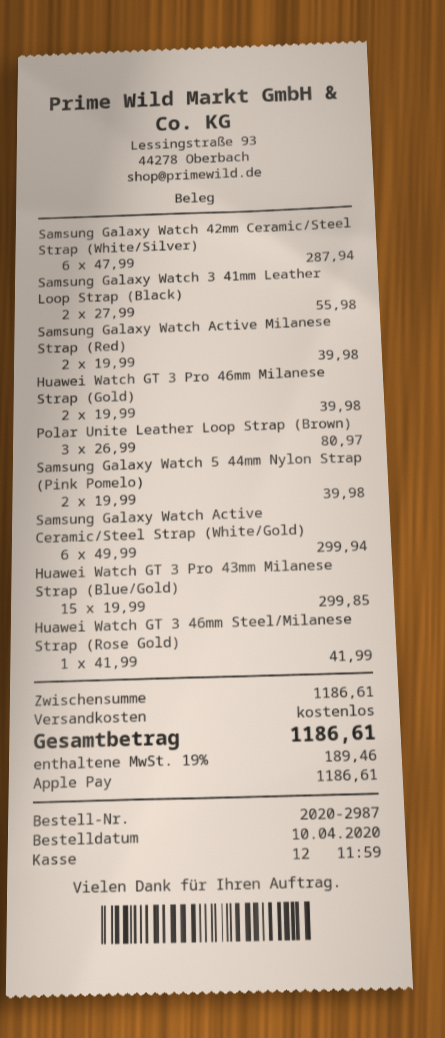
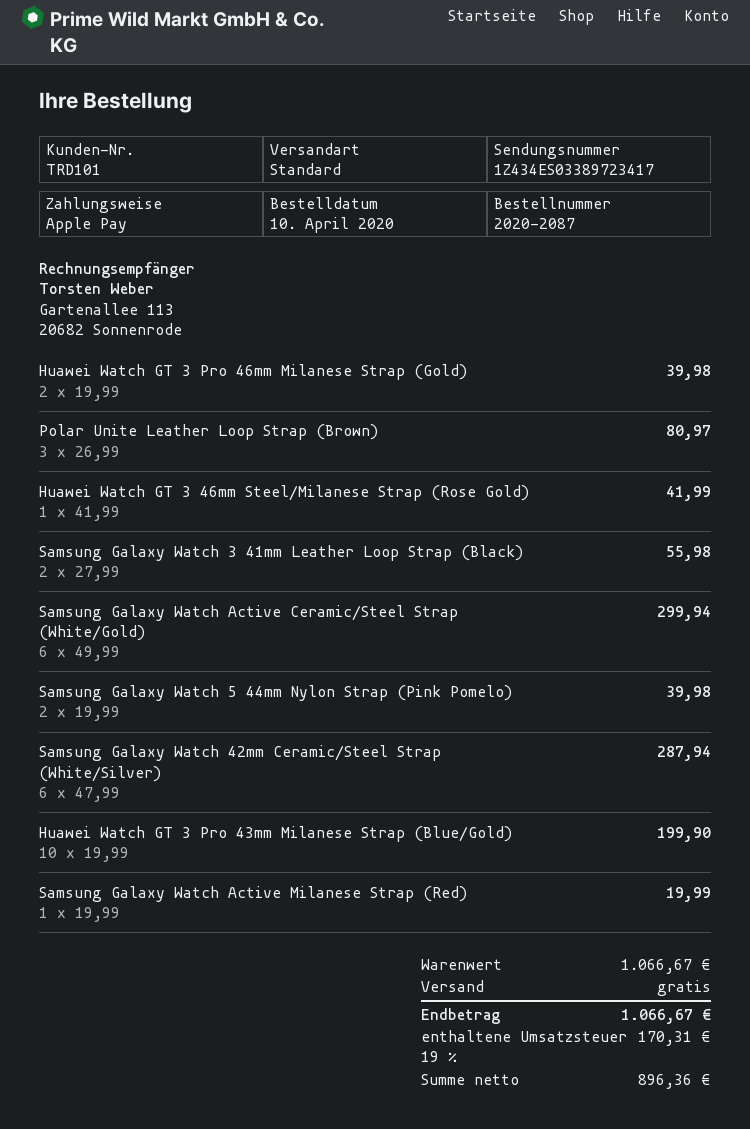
order number: 2020-2987 -> 2020-2087
Samsung Galaxy Watch Active Milanese Strap (Red): 2 x 19.99 = 39.98 -> 1 x 19.99 = 19.99
Huawei Watch GT 3 Pro 43mm Milanese Strap (Blue/Gold): 15 x 19.99 = 299.85 -> 10 x 19.99 = 199.90
subtotal: 1186.61 -> 1066.67
tax: 19% = 189.46 -> 19% = 170.31
total: 1186.61 -> 1066.67

